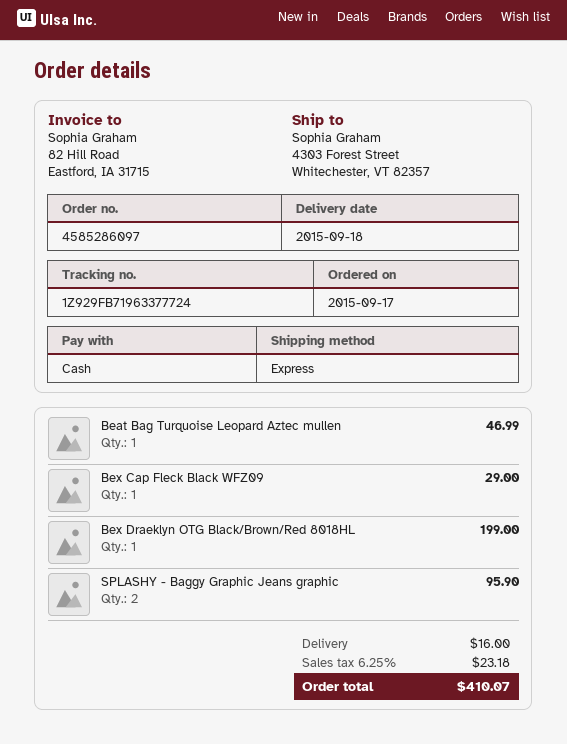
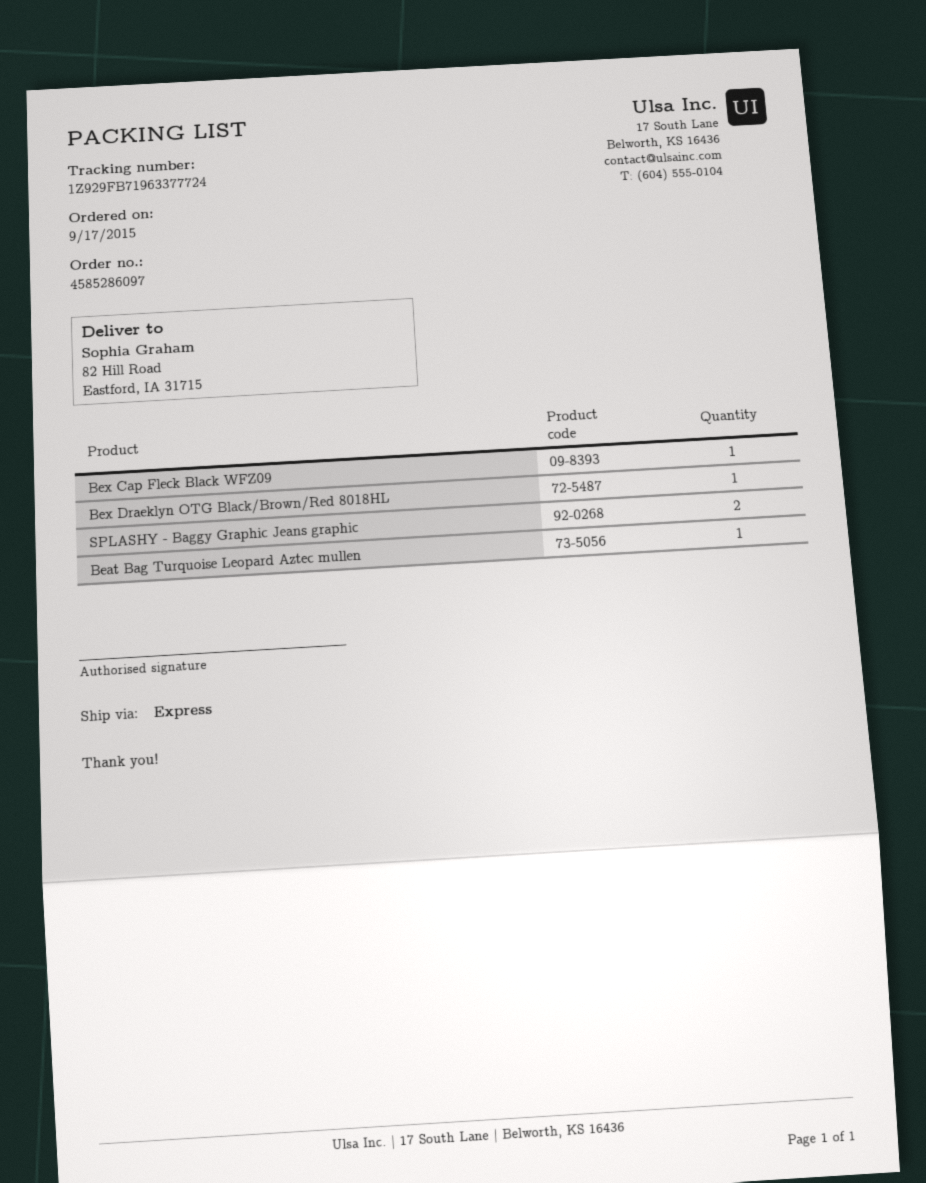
ship to: 4303 Forest Street, Whitechester, VT 82357 -> 82 Hill Road, Eastford, IA 31715

